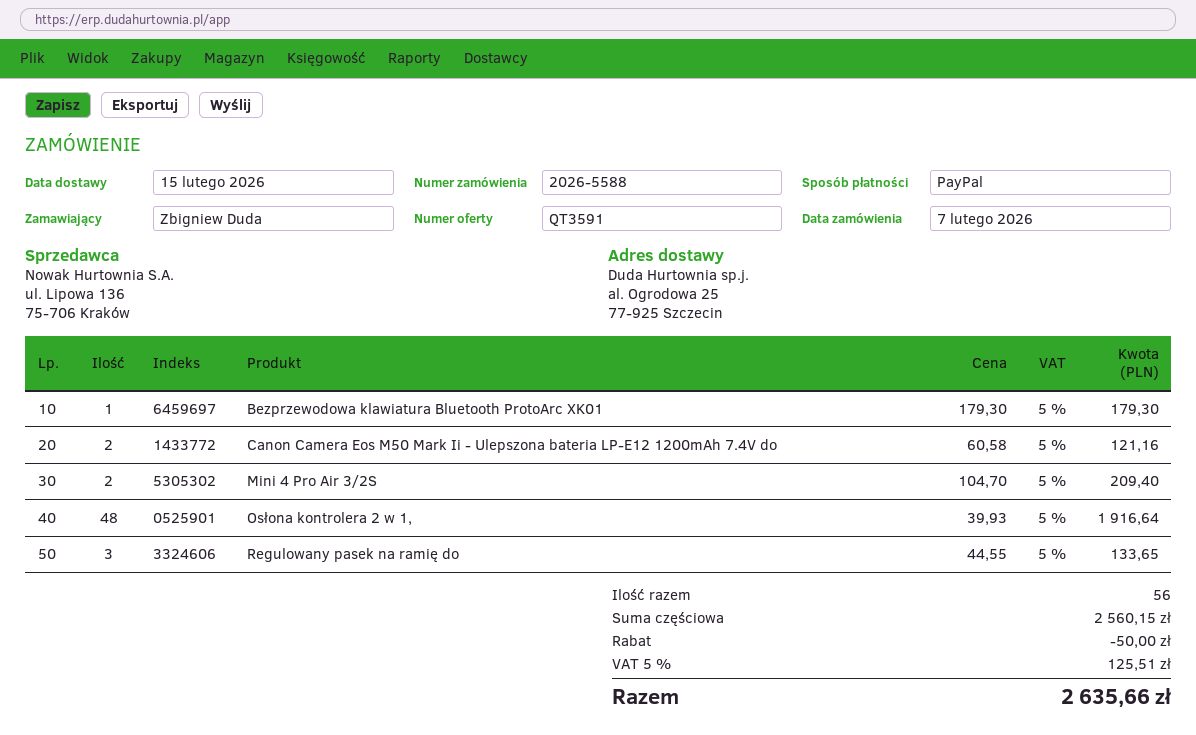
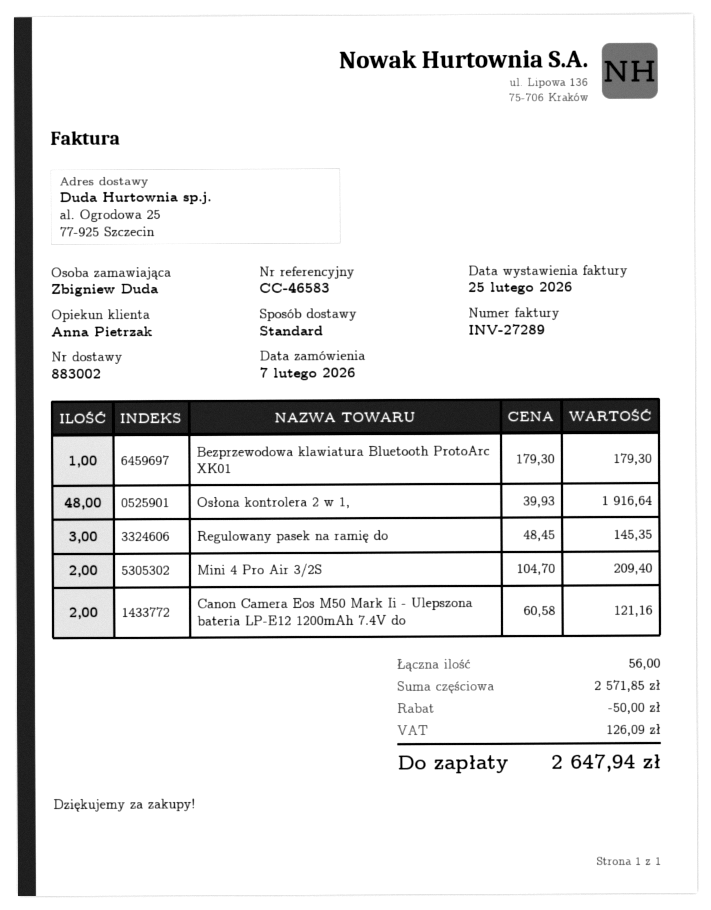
Regulowany pasek na ramię do: 3 x 44.55 = 133.65 -> 3 x 48.45 = 145.35
subtotal: 2560.15 -> 2571.85
tax: 125.51 -> 126.09
total: 2635.66 -> 2647.94

